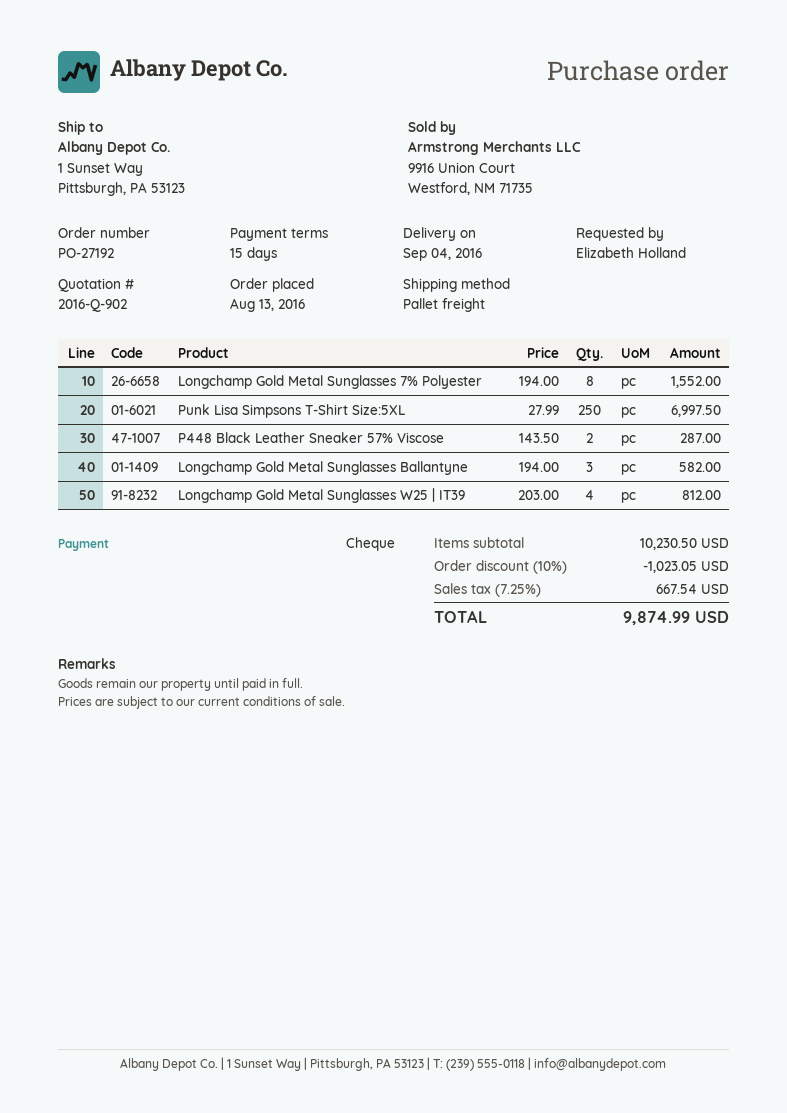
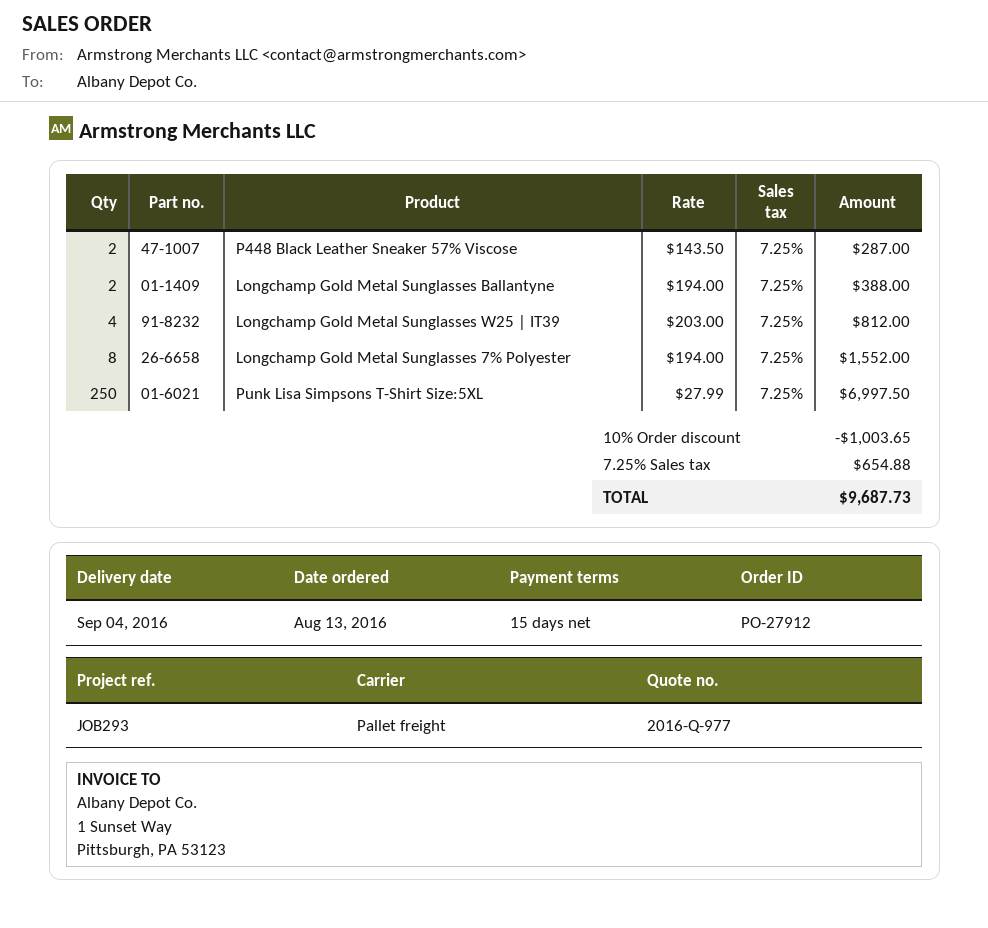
quote number: 2016-Q-902 -> 2016-Q-977
order number: PO-27192 -> PO-27912
Longchamp Gold Metal Sunglasses Ballantyne: 3 x 194.00 = 582.00 -> 2 x 194.00 = 388.00
discount: 10% = 1023.05 -> 10% = 1003.65
tax: 7.25% = 667.54 -> 7.25% = 654.88
total: 9874.99 -> 9687.73

